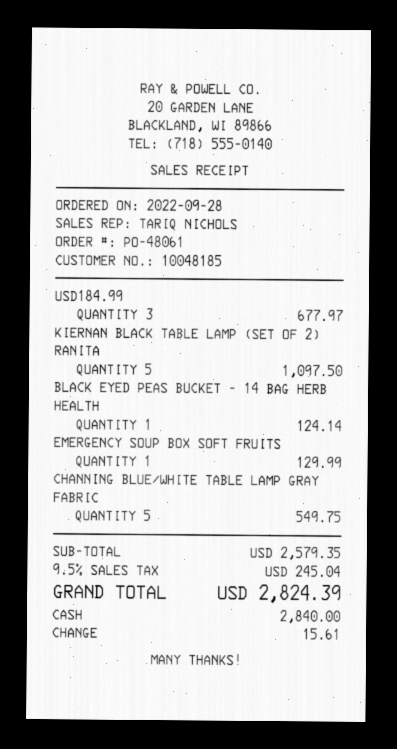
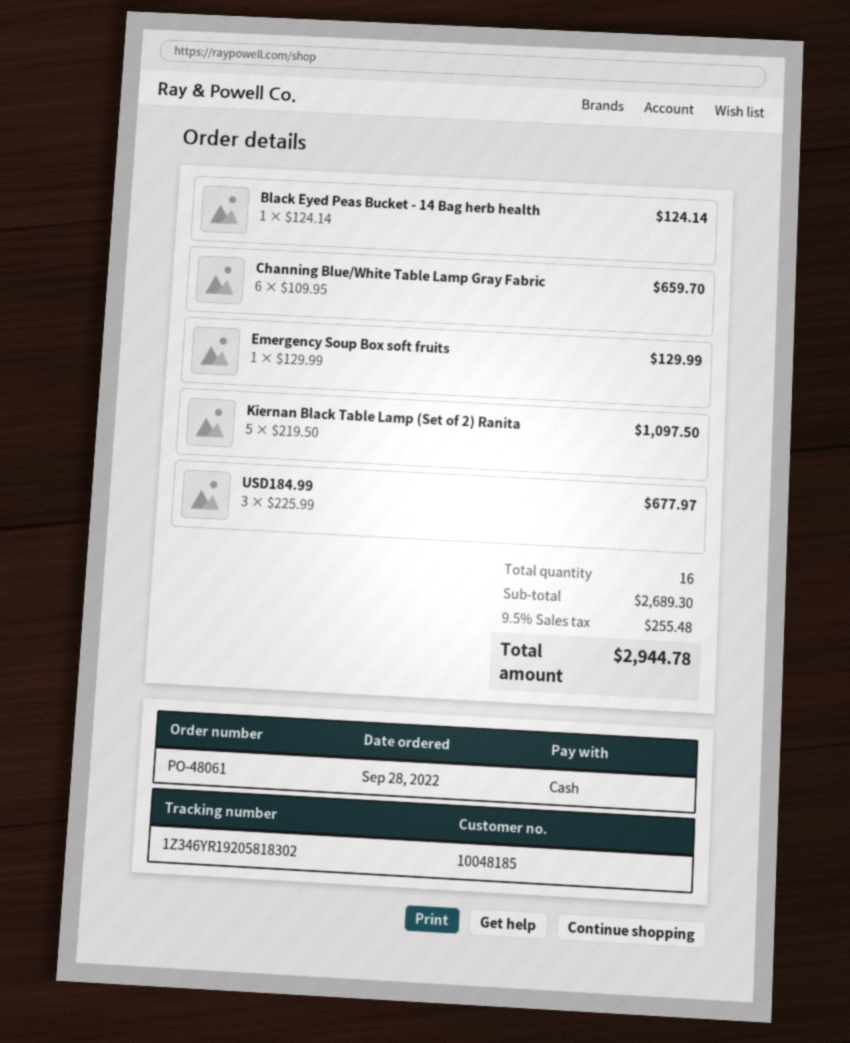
CHANNING BLUE/WHITE TABLE LAMP GRAY FABRIC: 5 for 549.75 -> 6 for 659.70
subtotal: 2579.35 -> 2689.30
tax: 9.5% = 245.04 -> 9.5% = 255.48
total: 2824.39 -> 2944.78

